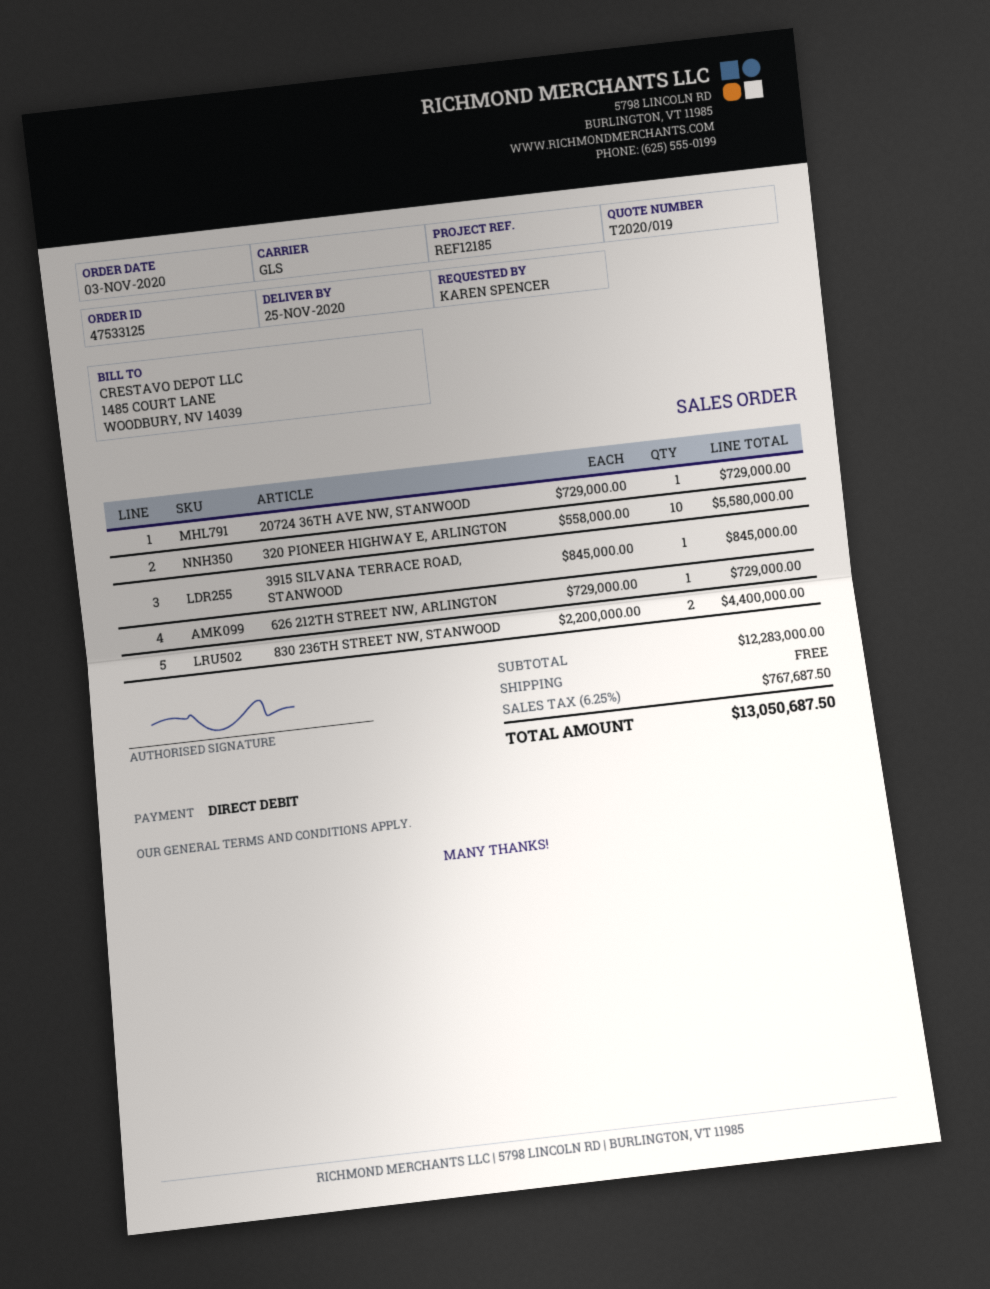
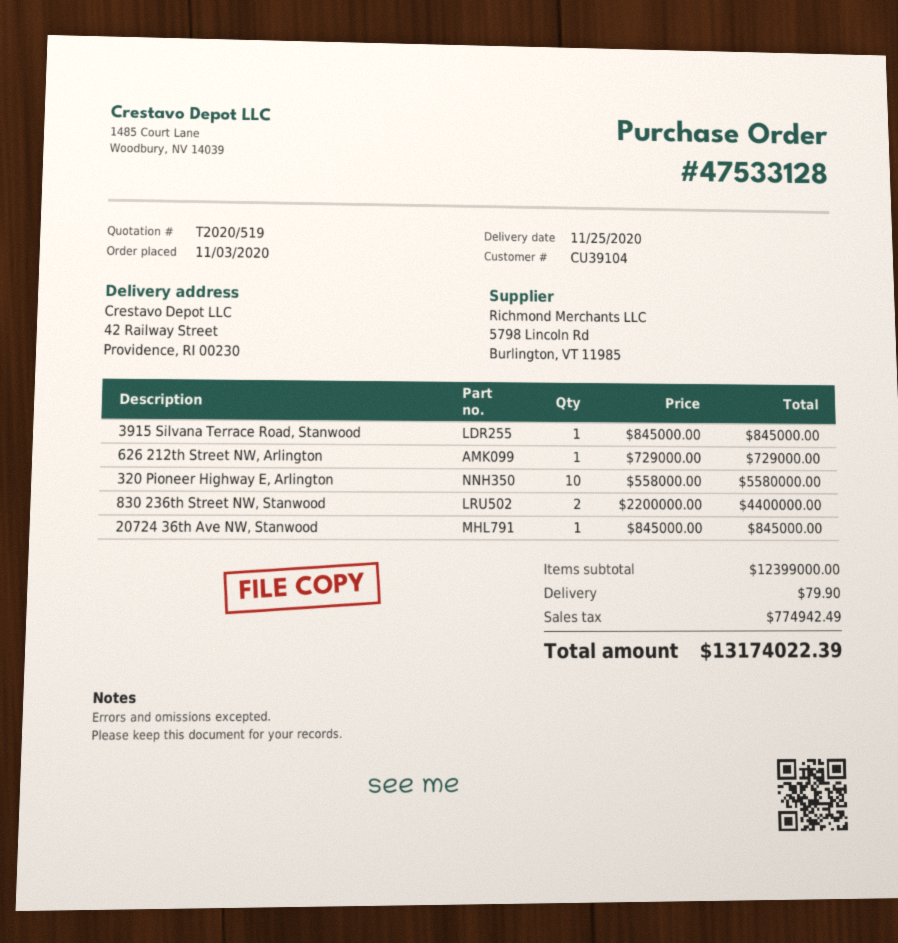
quote number: T2020/019 -> T2020/519
order number: 47533125 -> 47533128
20724 36TH AVE NW, STANWOOD: 1 x 729000.00 = 729000.00 -> 1 x 845000.00 = 845000.00
subtotal: 12283000.00 -> 12399000.00
shipping: 0.00 -> 79.90
tax: 767687.50 -> 774942.49
total: 13050687.50 -> 13174022.39

